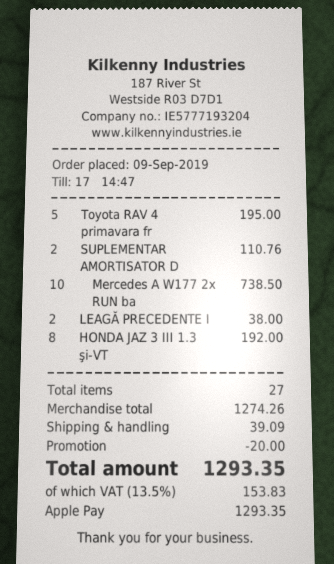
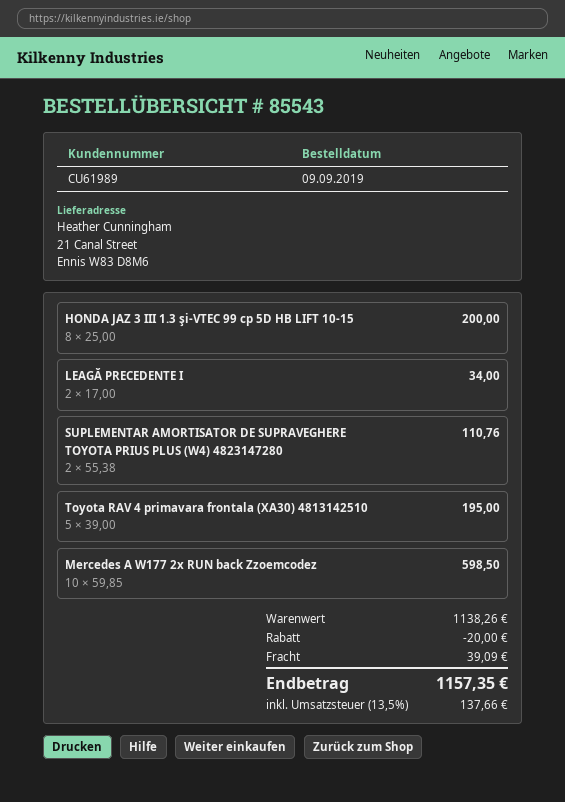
Mercedes A W177 2x RUN ba: 10 for 738.50 -> 10 for 598.50
LEAGĂ PRECEDENTE I: 2 for 38.00 -> 2 for 34.00
HONDA JAZ 3 III 1.3 şi-VT: 8 for 192.00 -> 8 for 200.00
subtotal: 1274.26 -> 1138.26
tax: 13.5% = 153.83 -> 13.5% = 137.66
total: 1293.35 -> 1157.35

